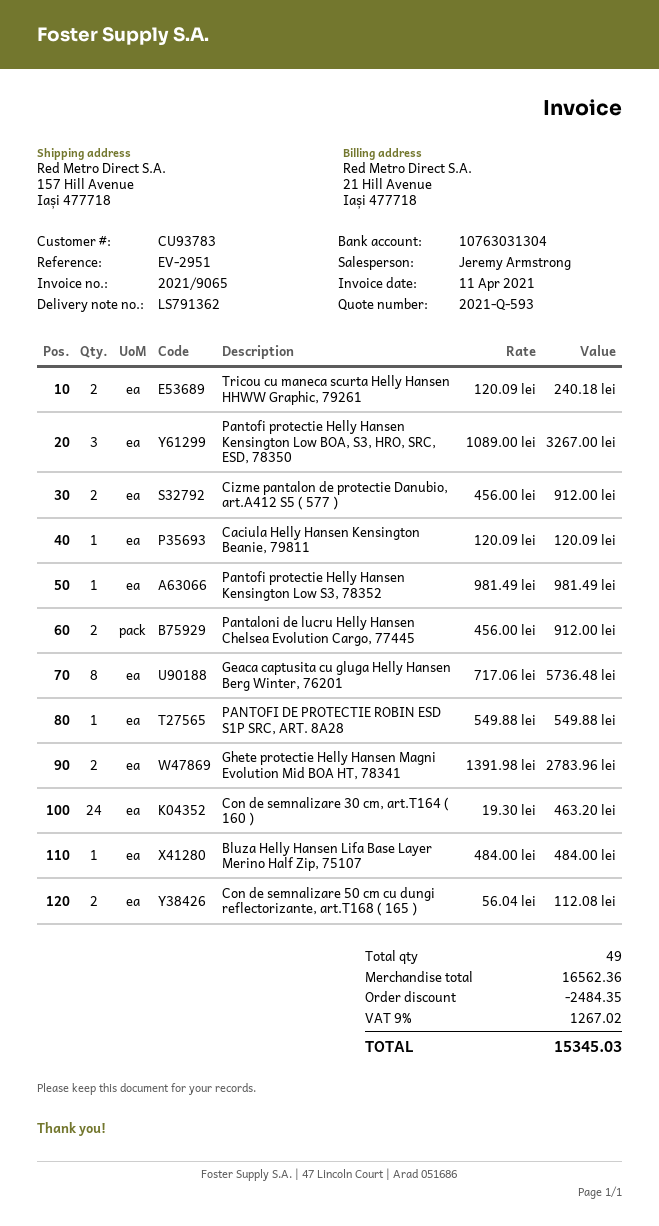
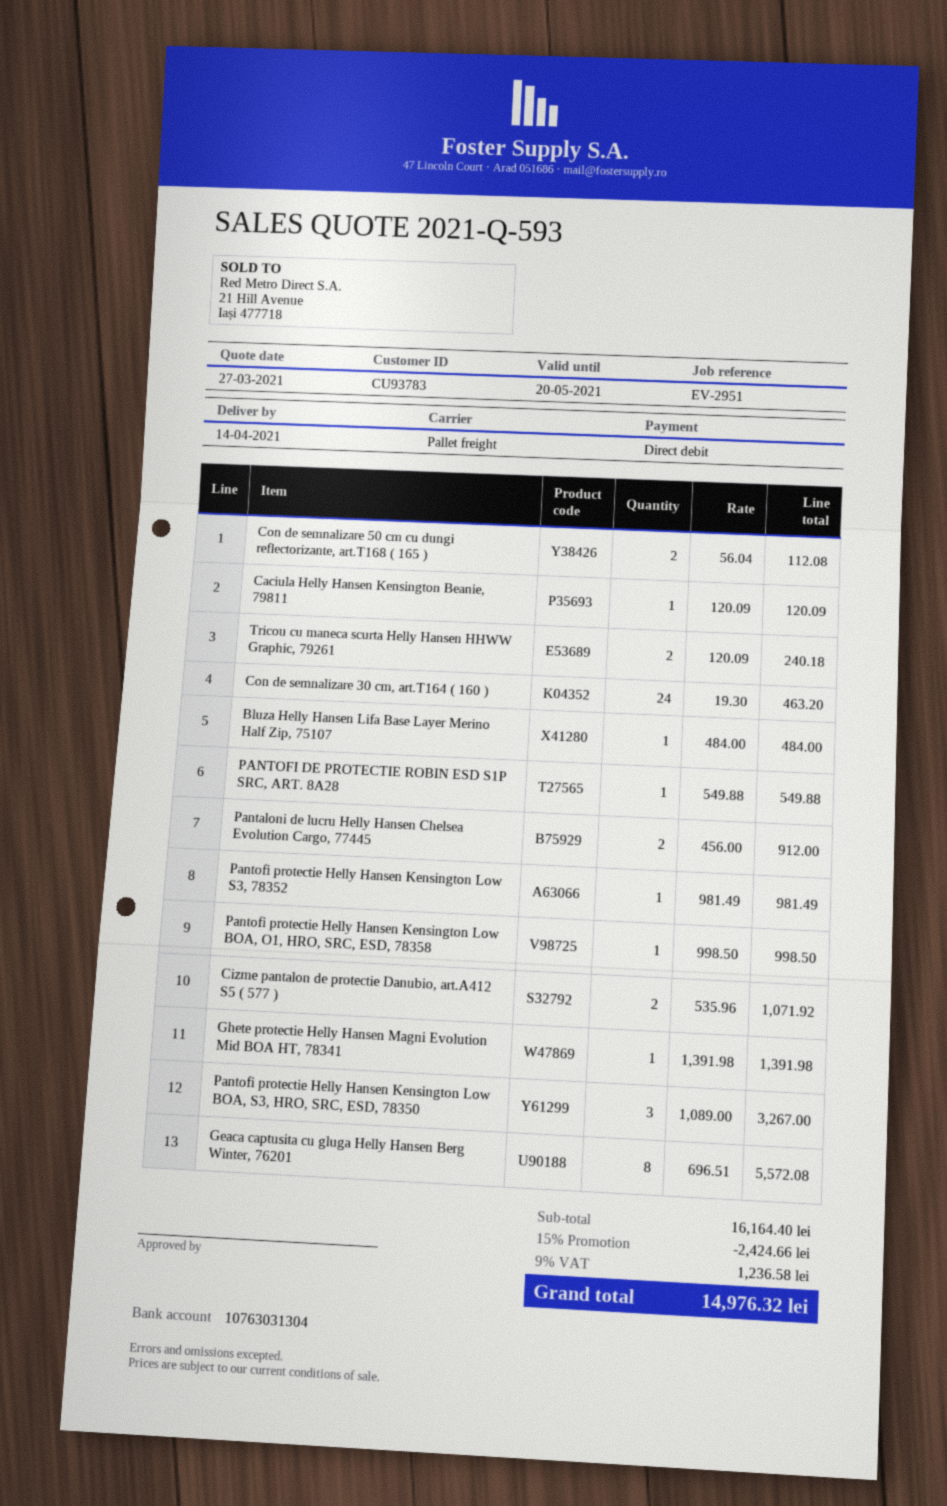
Cizme pantalon de protectie Danubio, art.A412 S5 ( 577 ): 2 x 456.00 = 912.00 -> 2 x 535.96 = 1071.92
Geaca captusita cu gluga Helly Hansen Berg Winter, 76201: 8 x 717.06 = 5736.48 -> 8 x 696.51 = 5572.08
Ghete protectie Helly Hansen Magni Evolution Mid BOA HT, 78341: 2 x 1391.98 = 2783.96 -> 1 x 1391.98 = 1391.98
Pantofi protectie Helly Hansen Kensington Low BOA, O1, HRO, SRC, ESD, 78358: none -> 1 x 998.50 = 998.50
subtotal: 16562.36 -> 16164.40
discount: 2484.35 -> 2424.66
tax: 9% = 1267.02 -> 9% = 1236.58
total: 15345.03 -> 14976.32

